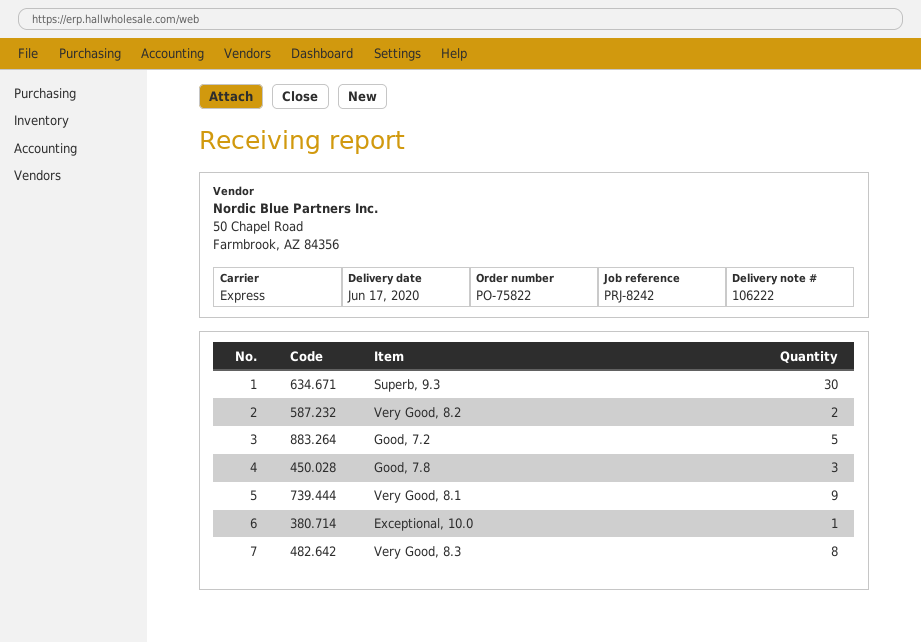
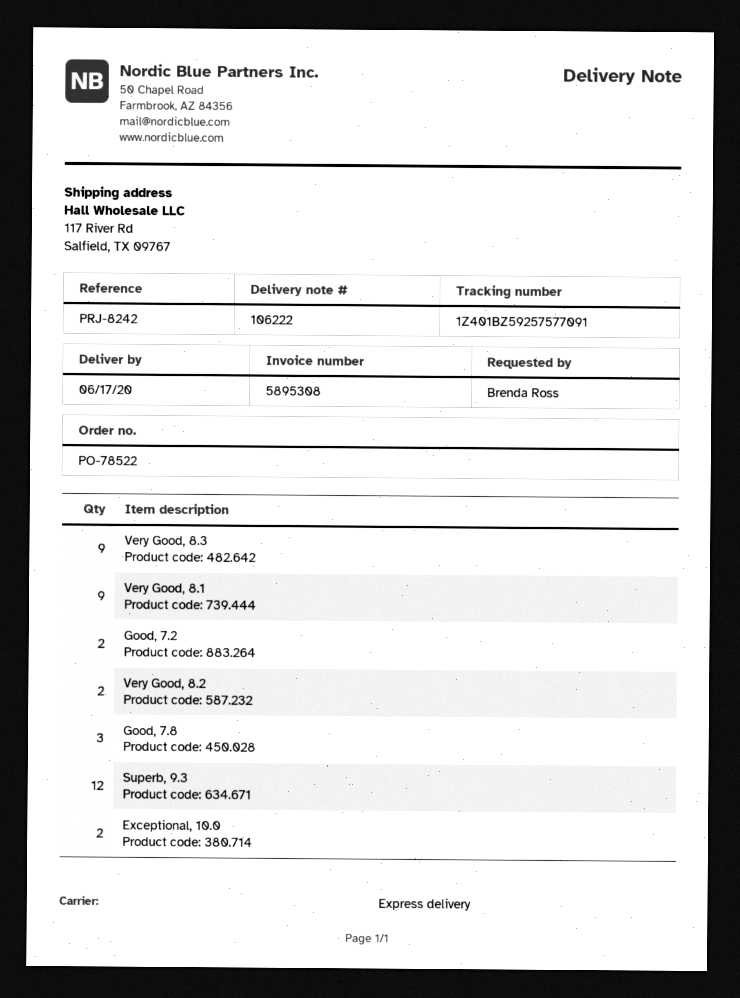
order number: PO-75822 -> PO-78522
Superb, 9.3: 30 -> 12
Good, 7.2: 5 -> 2
Exceptional, 10.0: 1 -> 2
Very Good, 8.3: 8 -> 9

